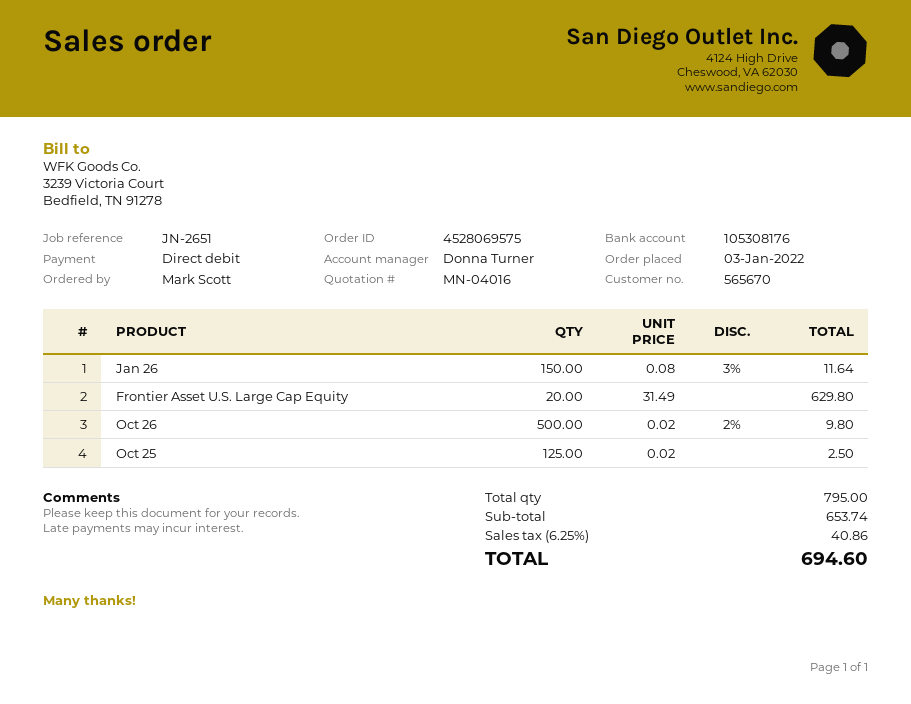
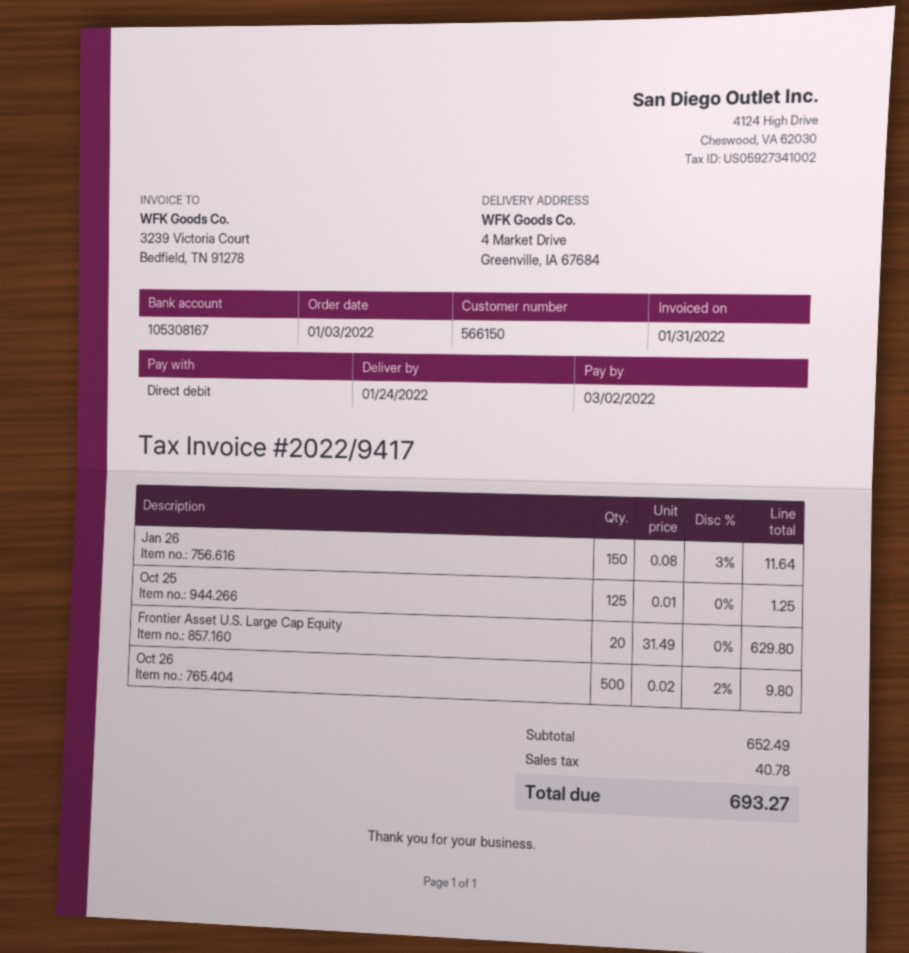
customer number: 565670 -> 566150
bank account: 105308176 -> 105308167
Oct 25: 125 x 0.02 = 2.50 -> 125 x 0.01 = 1.25
subtotal: 653.74 -> 652.49
tax: 40.86 -> 40.78
total: 694.60 -> 693.27

